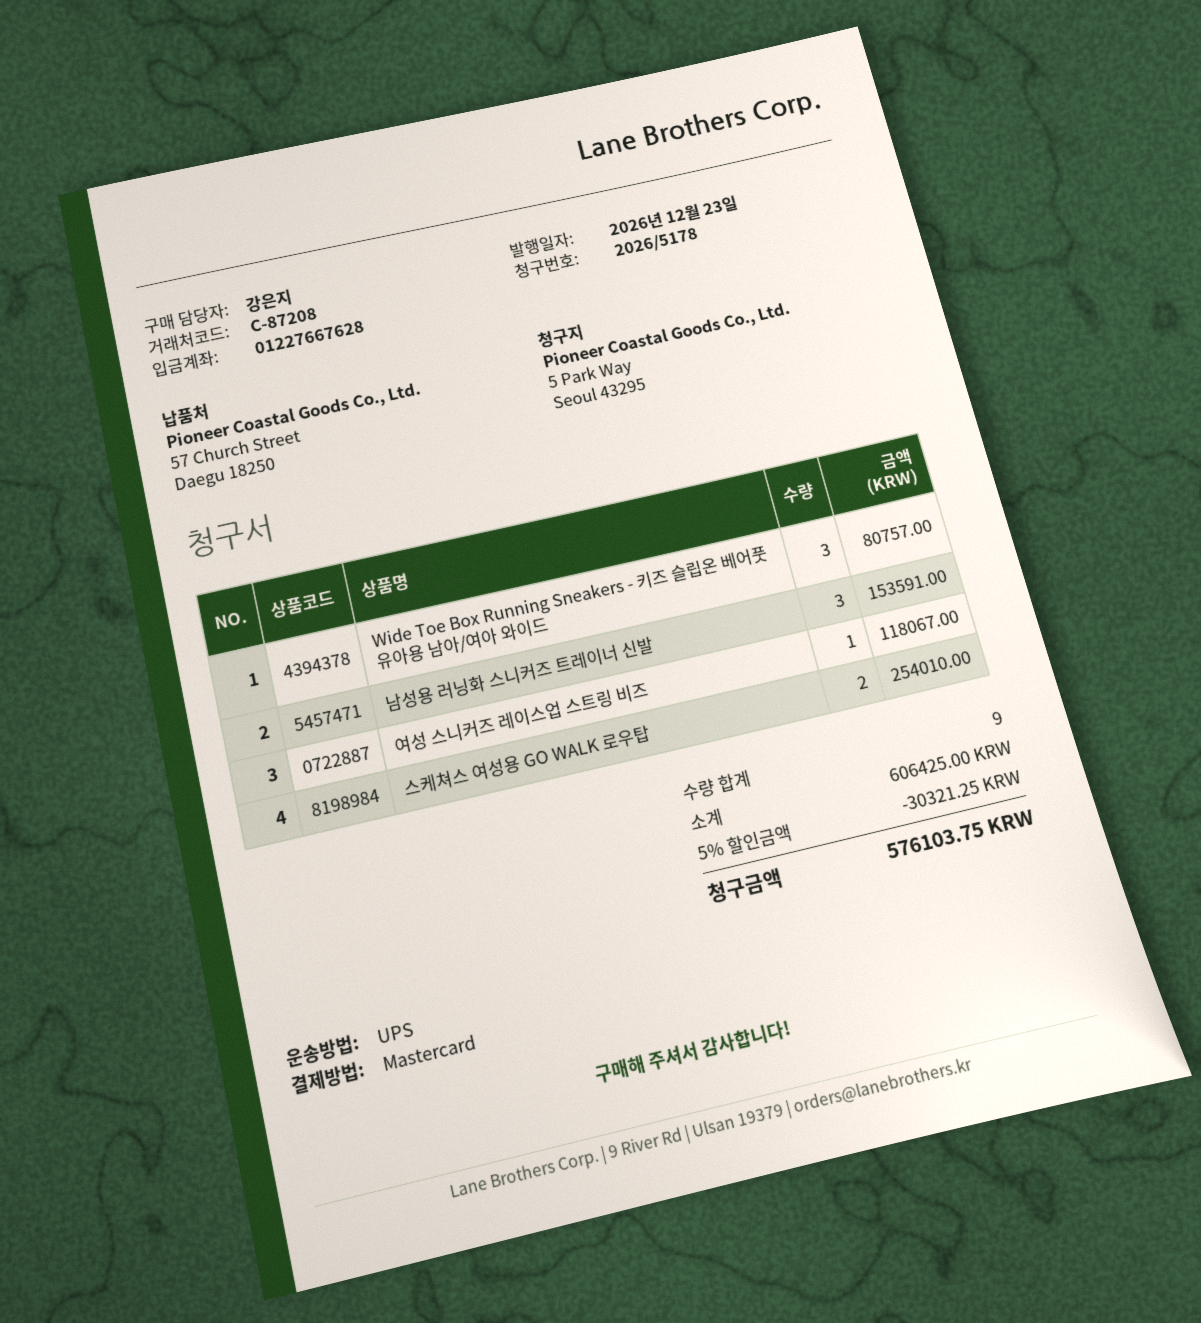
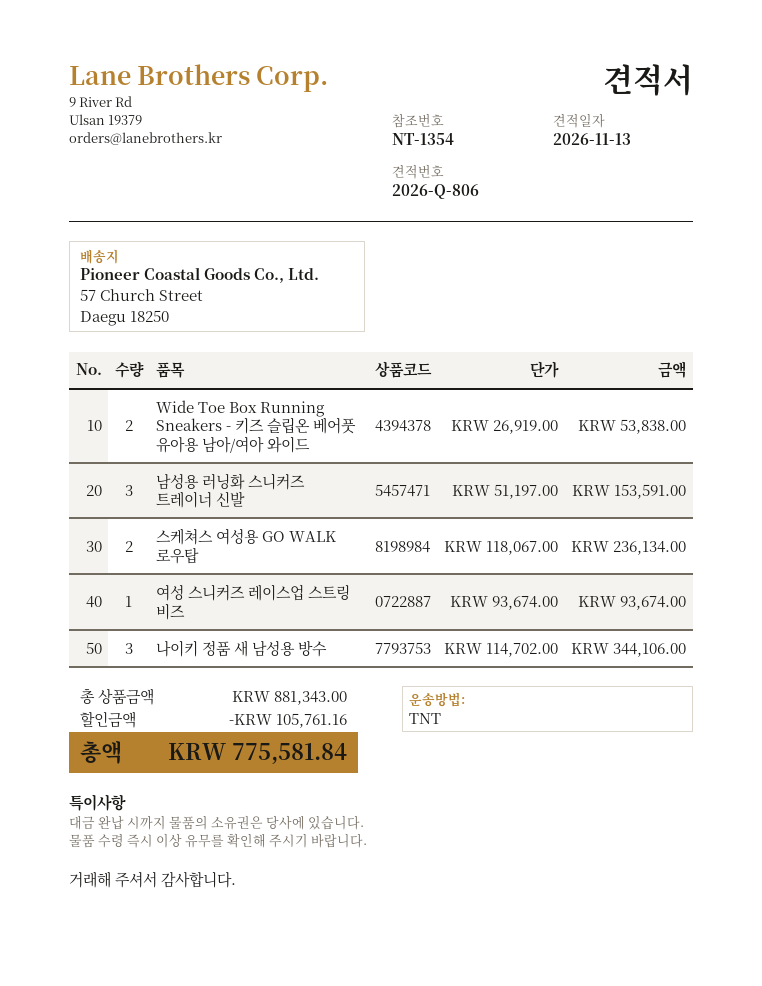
shipping method: UPS -> TNT
Wide Toe Box Running Sneakers - 키즈 슬립온 베어풋 유아용 남아/여아 와이드: 3 for 80757.00 -> 2 for 53838.00
여성 스니커즈 레이스업 스트링 비즈: 1 for 118067.00 -> 1 for 93674.00
스케쳐스 여성용 GO WALK 로우탑: 2 for 254010.00 -> 2 for 236134.00
나이키 정품 새 남성용 방수: none -> 3 for 344106.00
subtotal: 606425.00 -> 881343.00
discount: 30321.25 -> 105761.16
total: 576103.75 -> 775581.84

